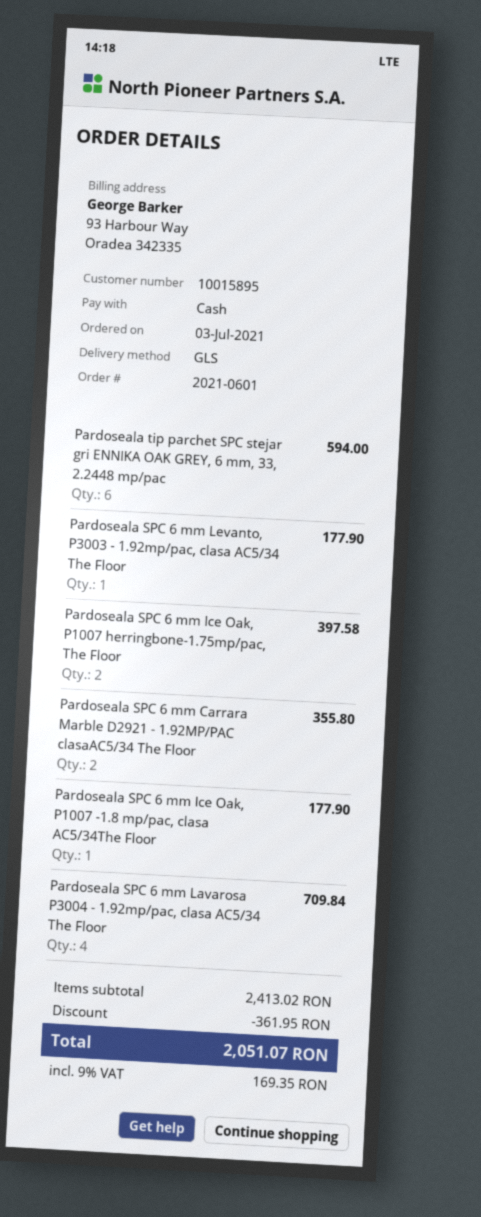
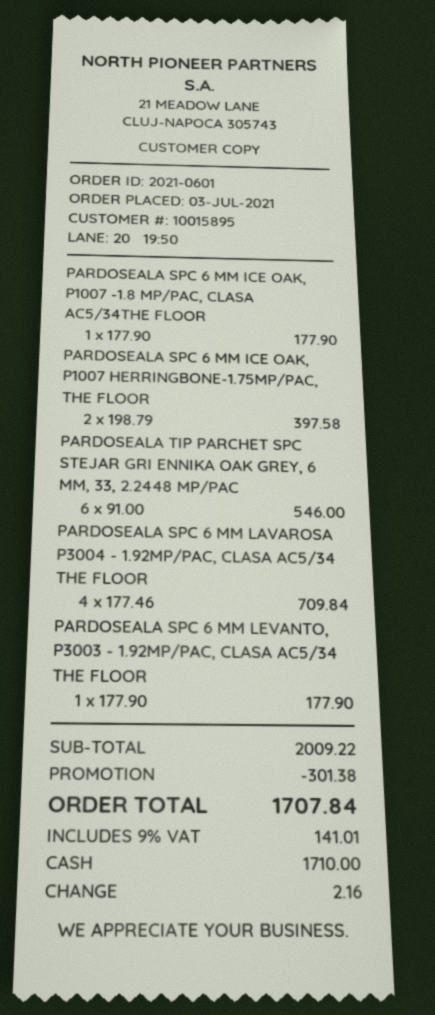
Pardoseala tip parchet SPC stejar gri ENNIKA OAK GREY, 6 mm, 33, 2.2448 mp/pac: 6 for 594.00 -> 6 for 546.00
Pardoseala SPC 6 mm Carrara Marble D2921 - 1.92MP/PAC clasaAC5/34 The Floor: 2 for 355.80 -> none
subtotal: 2413.02 -> 2009.22
discount: 361.95 -> 301.38
tax: 9% = 169.35 -> 9% = 141.01
total: 2051.07 -> 1707.84

